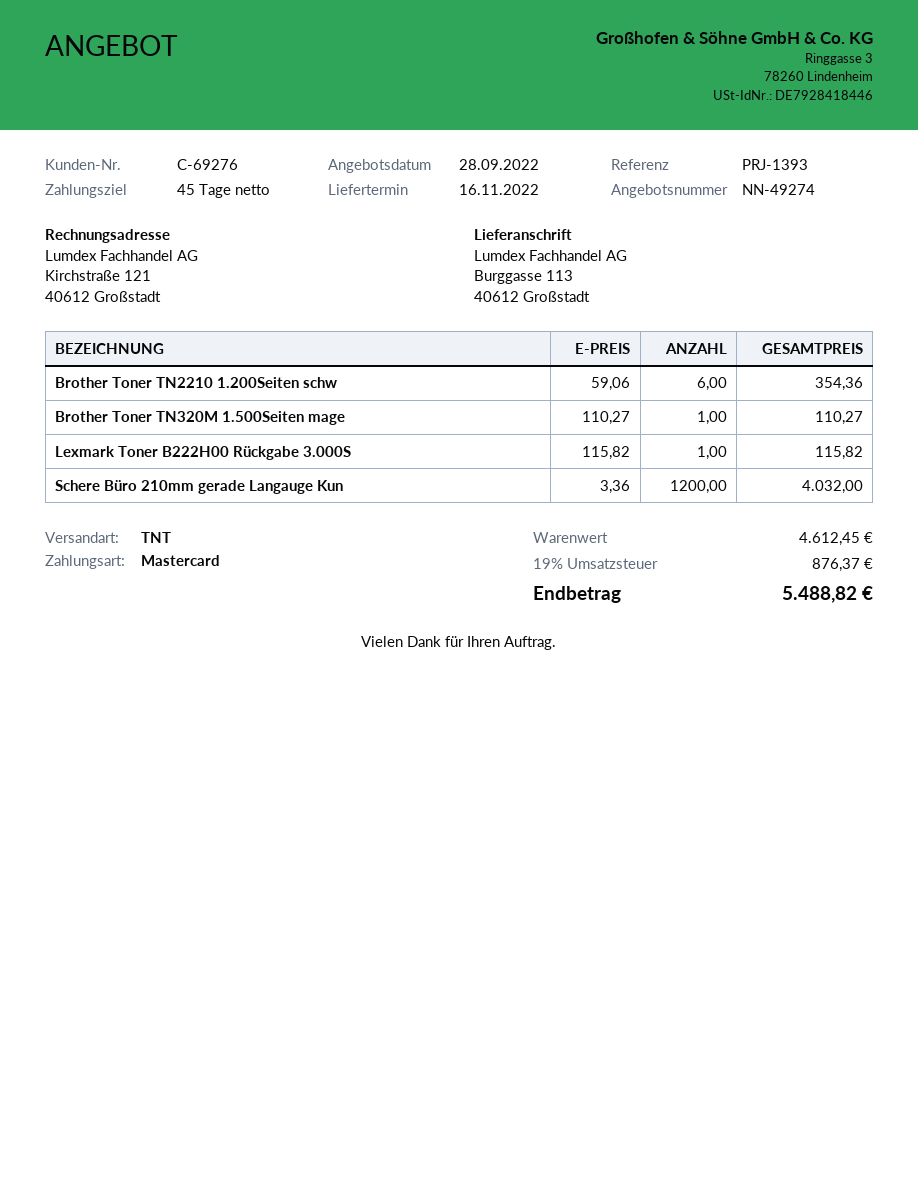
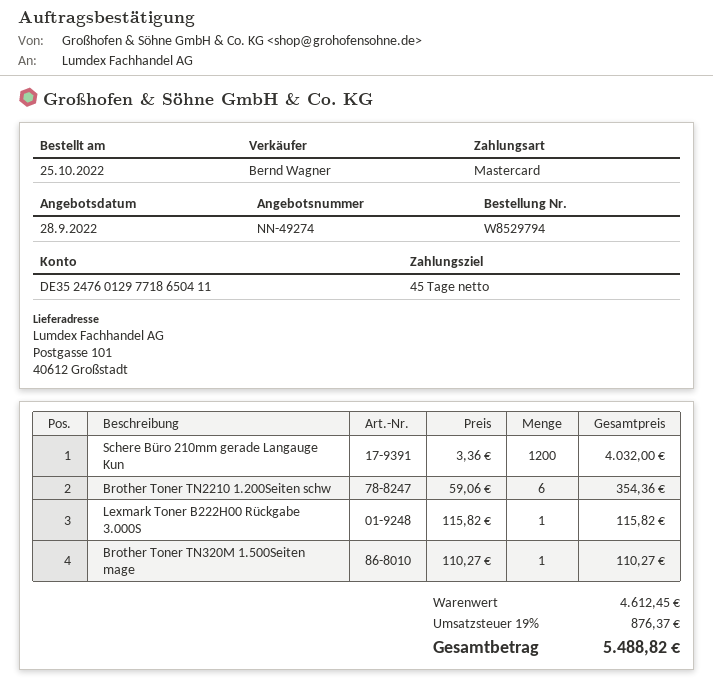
ship to: Burggasse 113, 40612 Großstadt -> Postgasse 101, 40612 Großstadt

